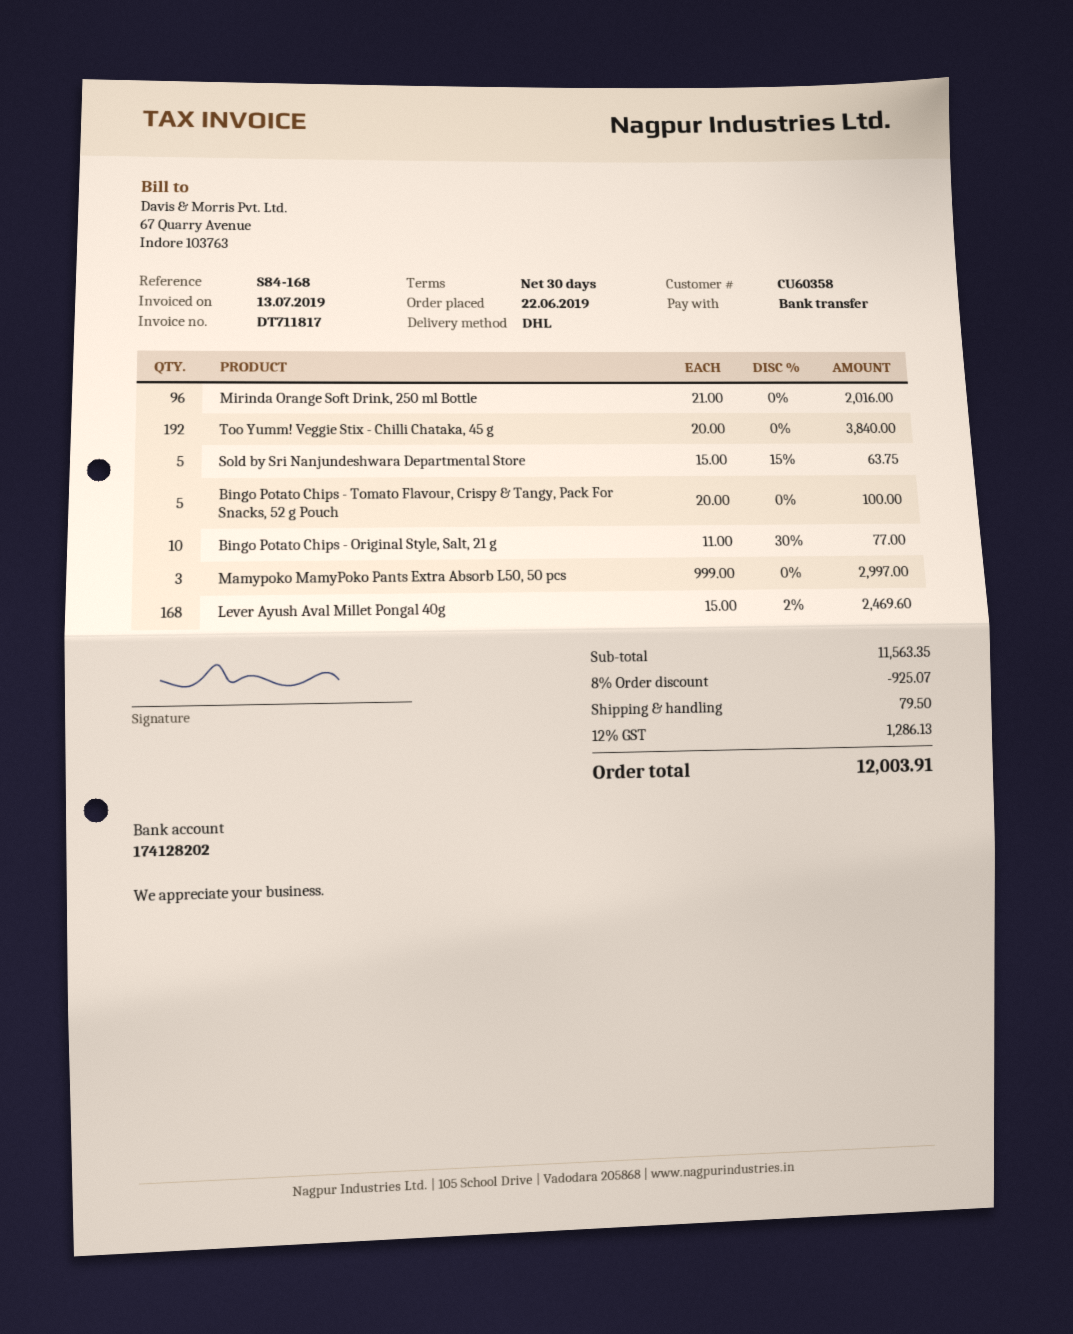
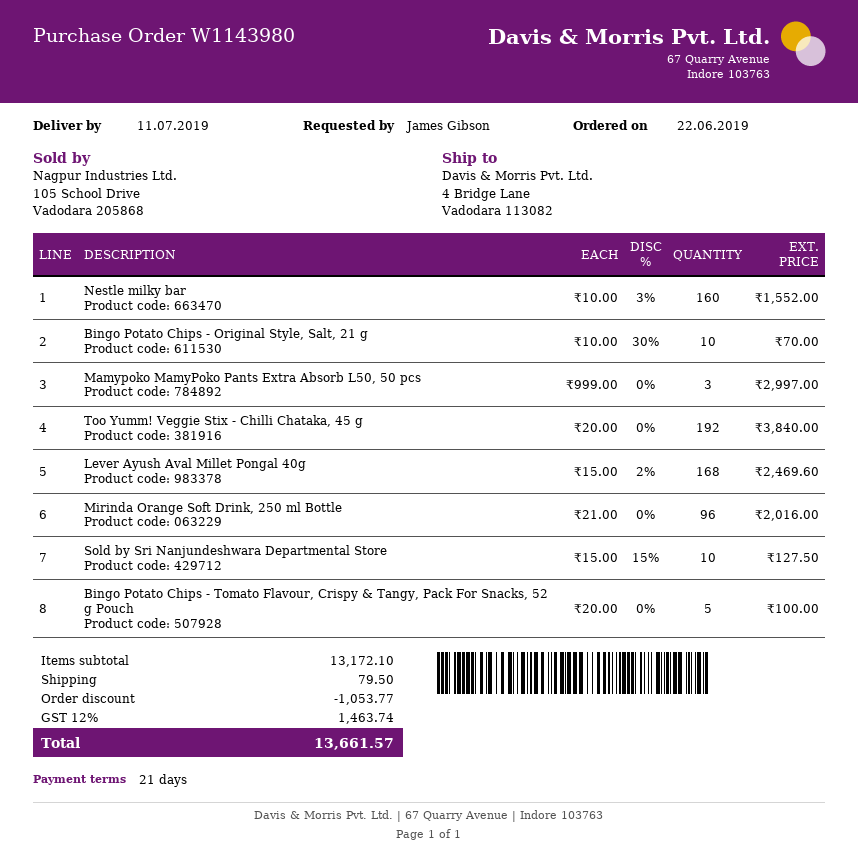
payment terms: 30 days -> 21 days
Sold by Sri Nanjundeshwara Departmental Store: 5 x 15.00 - 15% = 63.75 -> 10 x 15.00 - 15% = 127.50
Bingo Potato Chips - Original Style, Salt, 21 g: 10 x 11.00 - 30% = 77.00 -> 10 x 10.00 - 30% = 70.00
Nestle milky bar: none -> 160 x 10.00 - 3% = 1552.00
subtotal: 11563.35 -> 13172.10
discount: 925.07 -> 1053.77
tax: 12% = 1286.13 -> 12% = 1463.74
total: 12003.91 -> 13661.57

